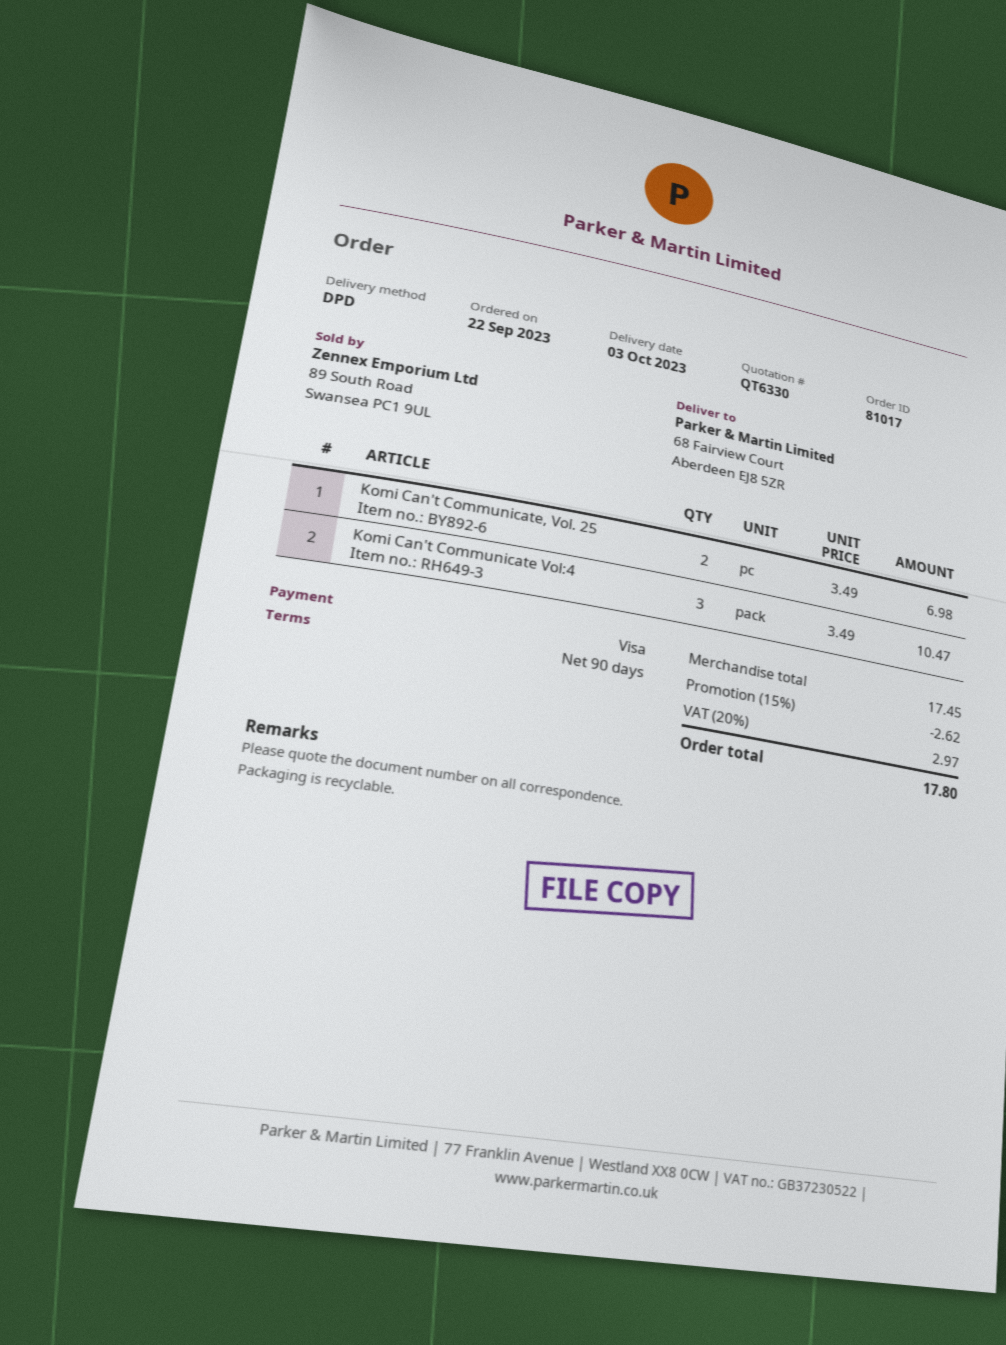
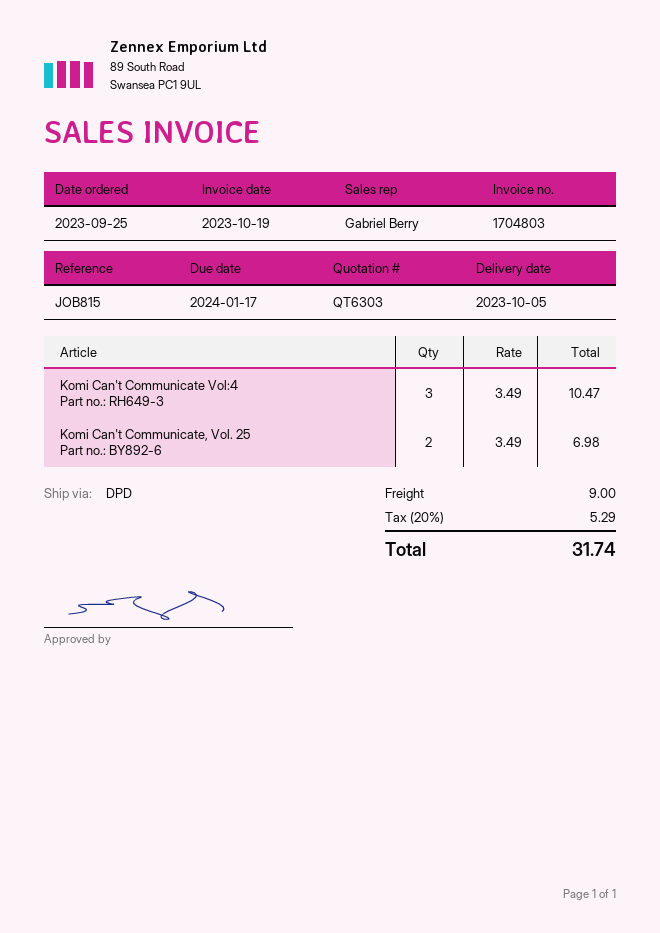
quote number: QT6330 -> QT6303
order date: 2023-09-22 -> 2023-09-25
delivery date: 2023-10-03 -> 2023-10-05
discount: 15% = 2.62 -> none
shipping: none -> 9.00
tax: 20% = 2.97 -> 20% = 5.29
total: 17.80 -> 31.74

